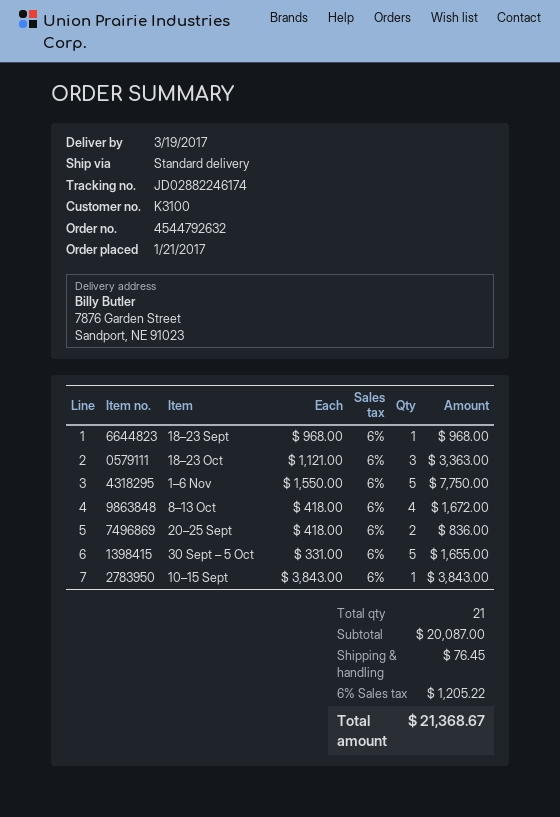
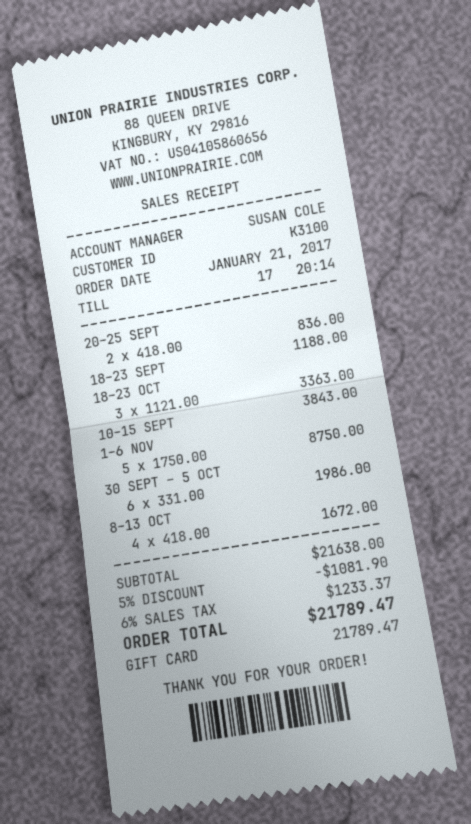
18–23 Sept: 1 x 968.00 = 968.00 -> 1 x 1188.00 = 1188.00
1–6 Nov: 5 x 1550.00 = 7750.00 -> 5 x 1750.00 = 8750.00
30 Sept – 5 Oct: 5 x 331.00 = 1655.00 -> 6 x 331.00 = 1986.00
subtotal: 20087.00 -> 21638.00
discount: none -> 5% = 1081.90
shipping: 76.45 -> none
tax: 6% = 1205.22 -> 6% = 1233.37
total: 21368.67 -> 21789.47

